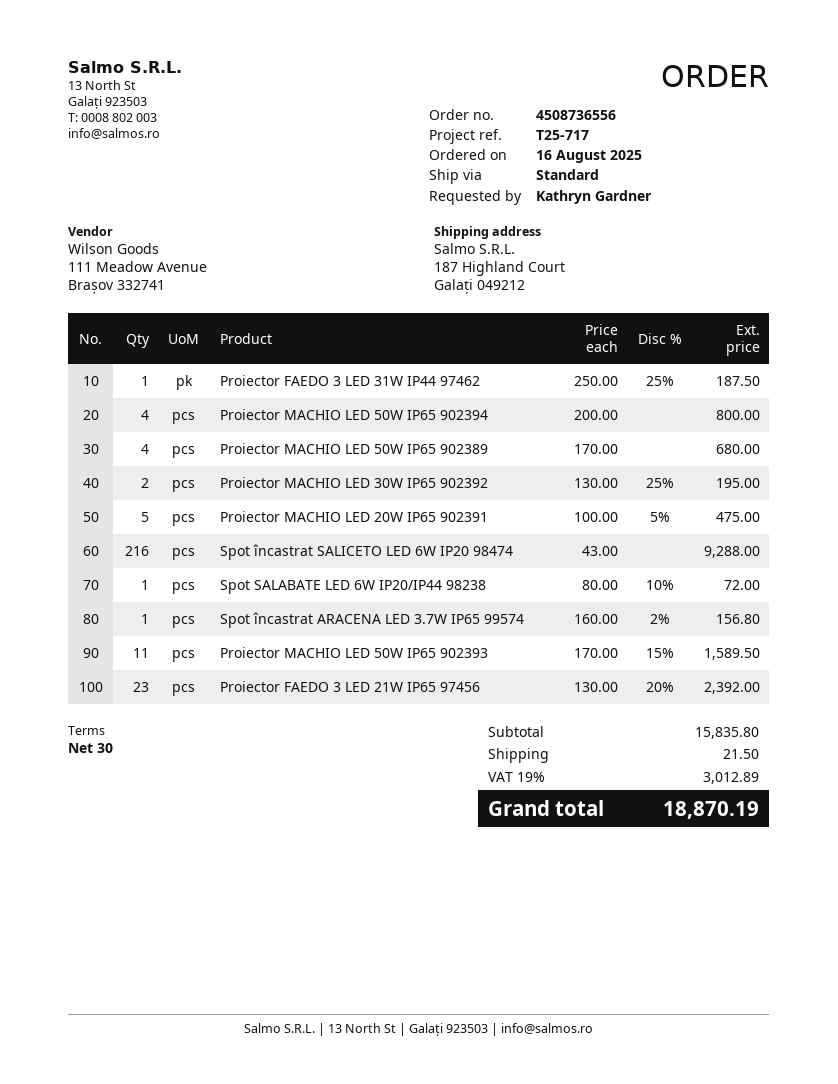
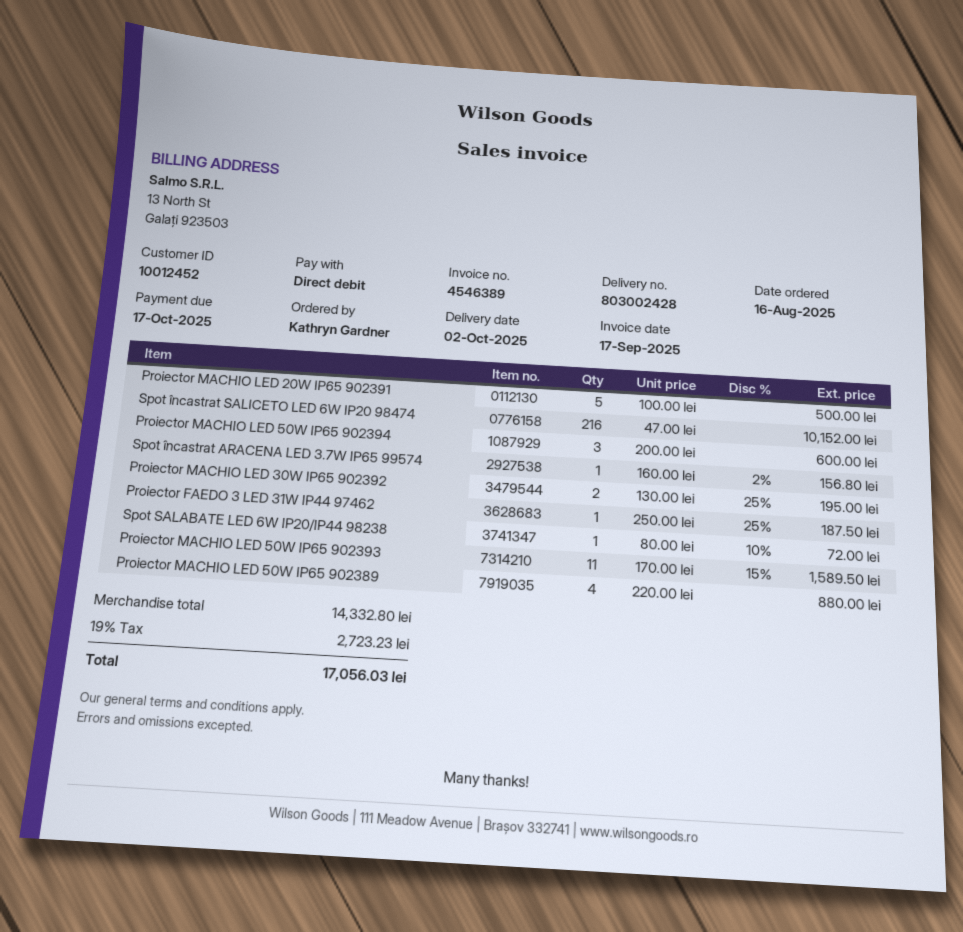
Proiector MACHIO LED 50W IP65 902394: 4 x 200.00 = 800.00 -> 3 x 200.00 = 600.00
Proiector MACHIO LED 50W IP65 902389: 4 x 170.00 = 680.00 -> 4 x 220.00 = 880.00
Proiector MACHIO LED 20W IP65 902391: 5 x 100.00 - 5% = 475.00 -> 5 x 100.00 = 500.00
Spot încastrat SALICETO LED 6W IP20 98474: 216 x 43.00 = 9288.00 -> 216 x 47.00 = 10152.00
Proiector FAEDO 3 LED 21W IP65 97456: 23 x 130.00 - 20% = 2392.00 -> none
subtotal: 15835.80 -> 14332.80
shipping: 21.50 -> none
tax: 19% = 3012.89 -> 19% = 2723.23
total: 18870.19 -> 17056.03

